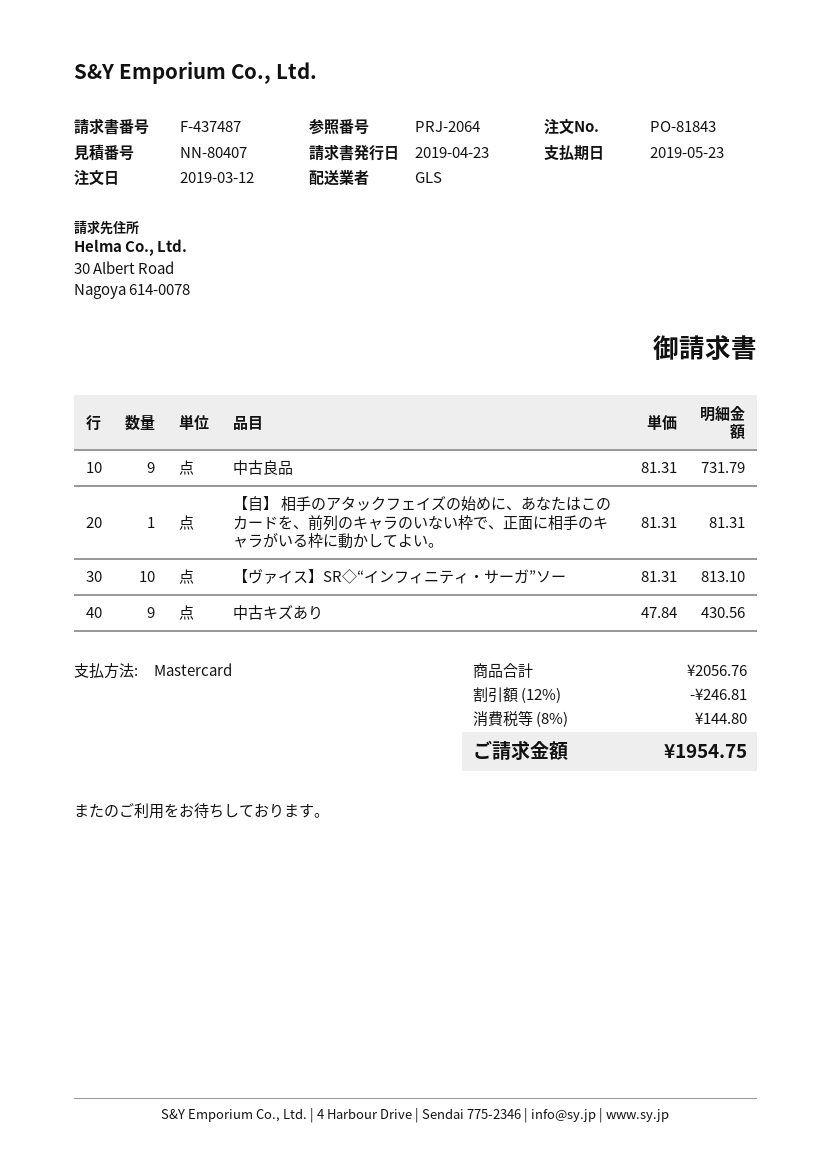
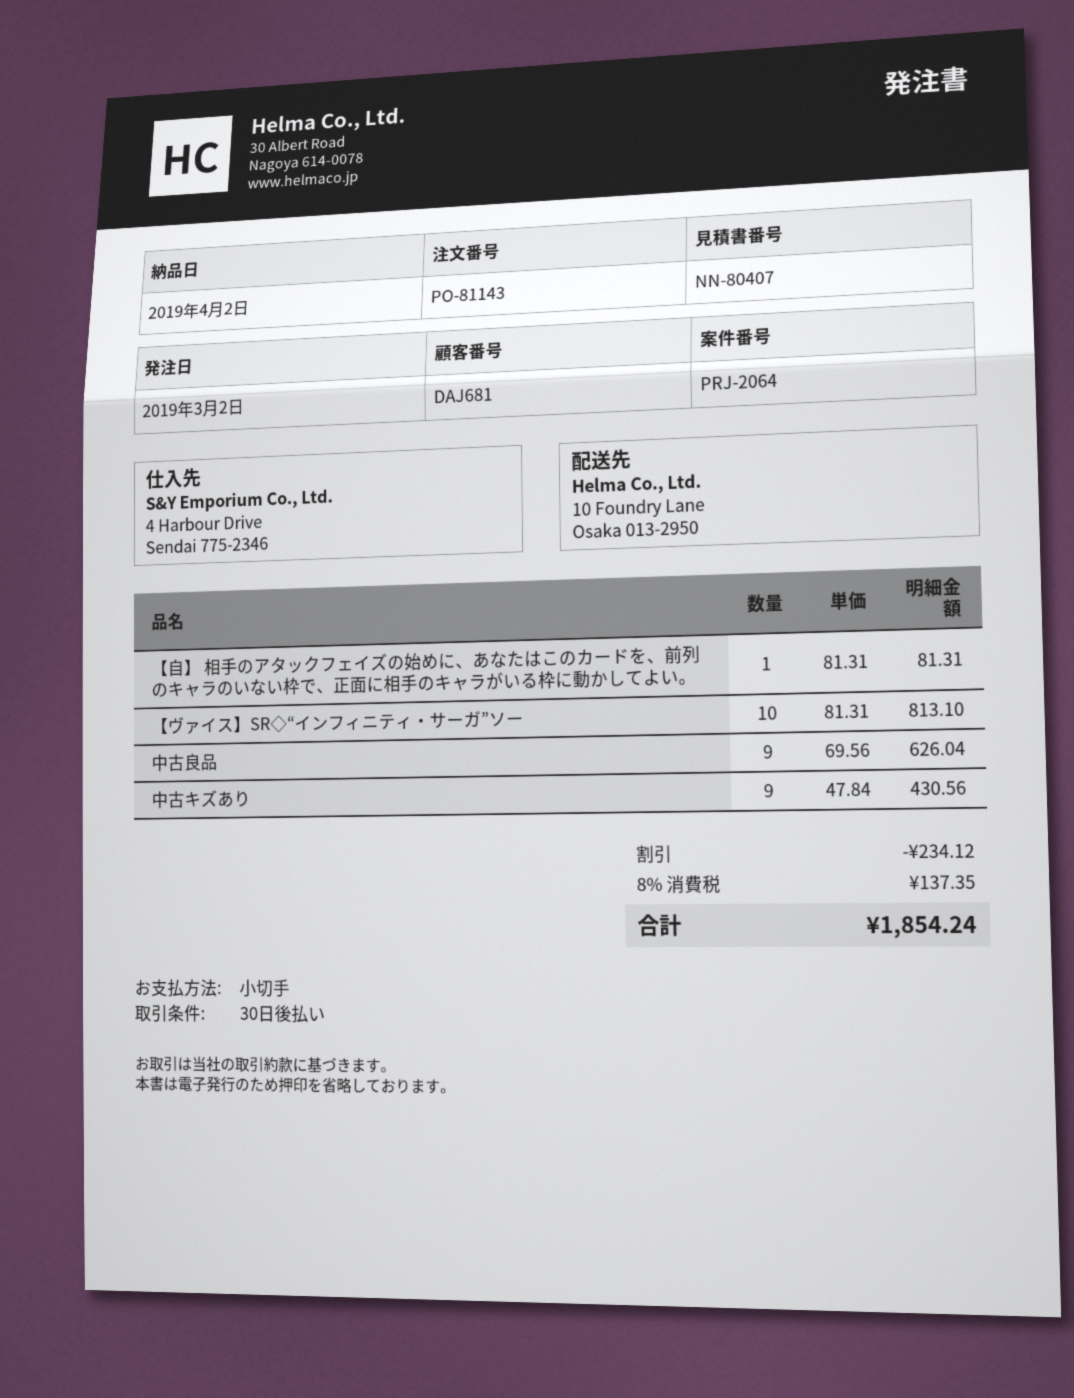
order number: PO-81843 -> PO-81143
order date: 2019-03-12 -> 2019-03-02
payment method: Mastercard -> cheque
中古良品: 9 x 81.31 = 731.79 -> 9 x 69.56 = 626.04
discount: 246.81 -> 234.12
tax: 8% = 144.80 -> 8% = 137.35
total: 1954.75 -> 1854.24

